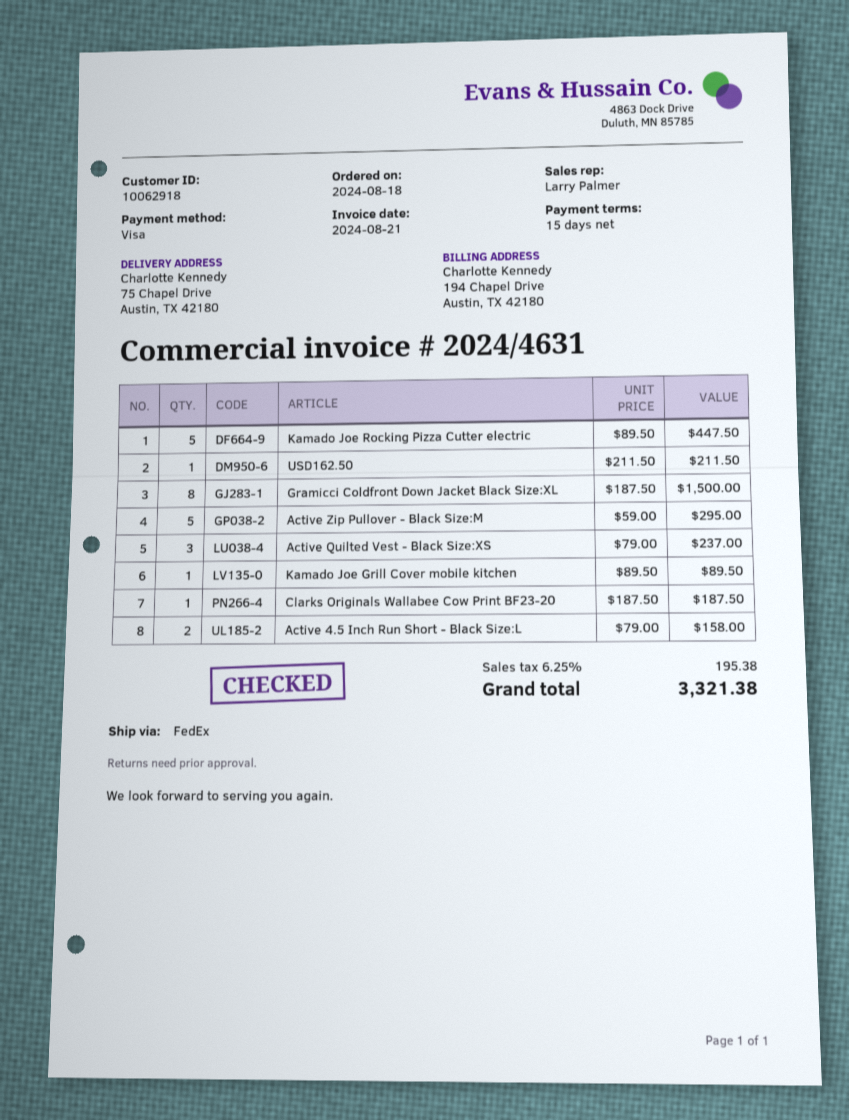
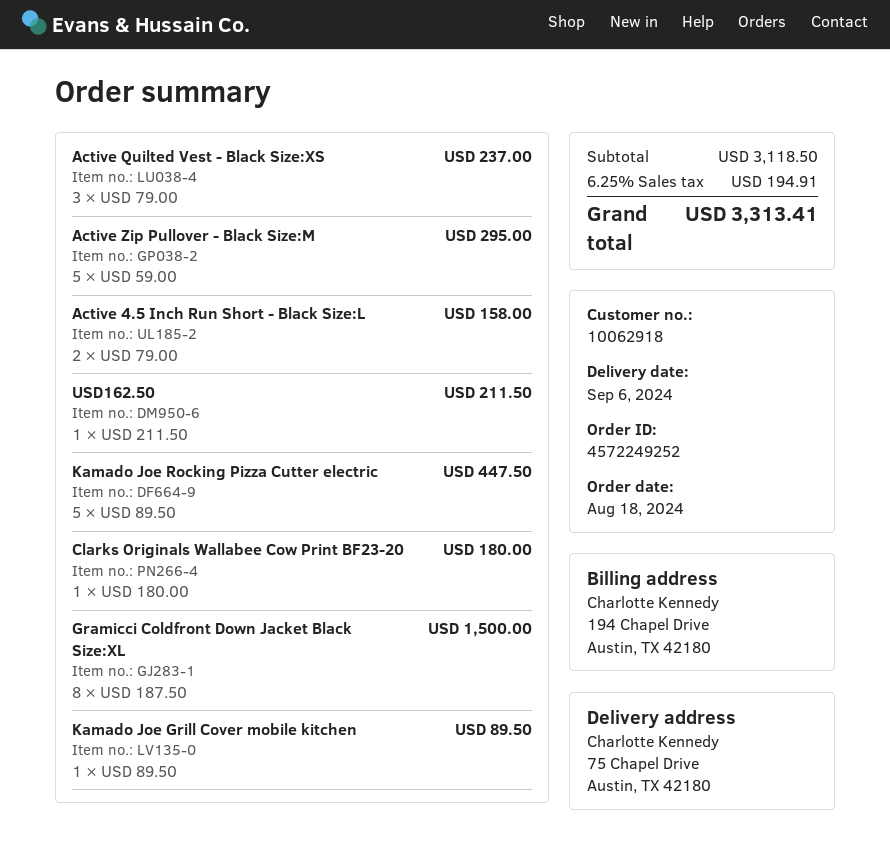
Clarks Originals Wallabee Cow Print BF23-20: 1 x 187.50 = 187.50 -> 1 x 180.00 = 180.00
tax: 6.25% = 195.38 -> 6.25% = 194.91
total: 3321.38 -> 3313.41

